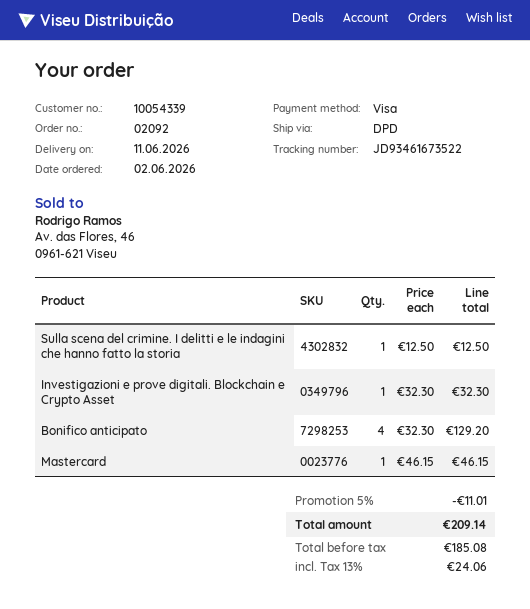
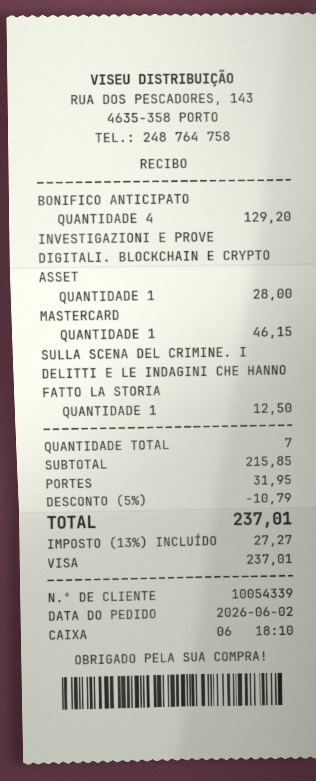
Investigazioni e prove digitali. Blockchain e Crypto Asset: 1 for 32.30 -> 1 for 28.00
discount: 5% = 11.01 -> 5% = 10.79
shipping: none -> 31.95
tax: 13% = 24.06 -> 13% = 27.27
total: 209.14 -> 237.01

